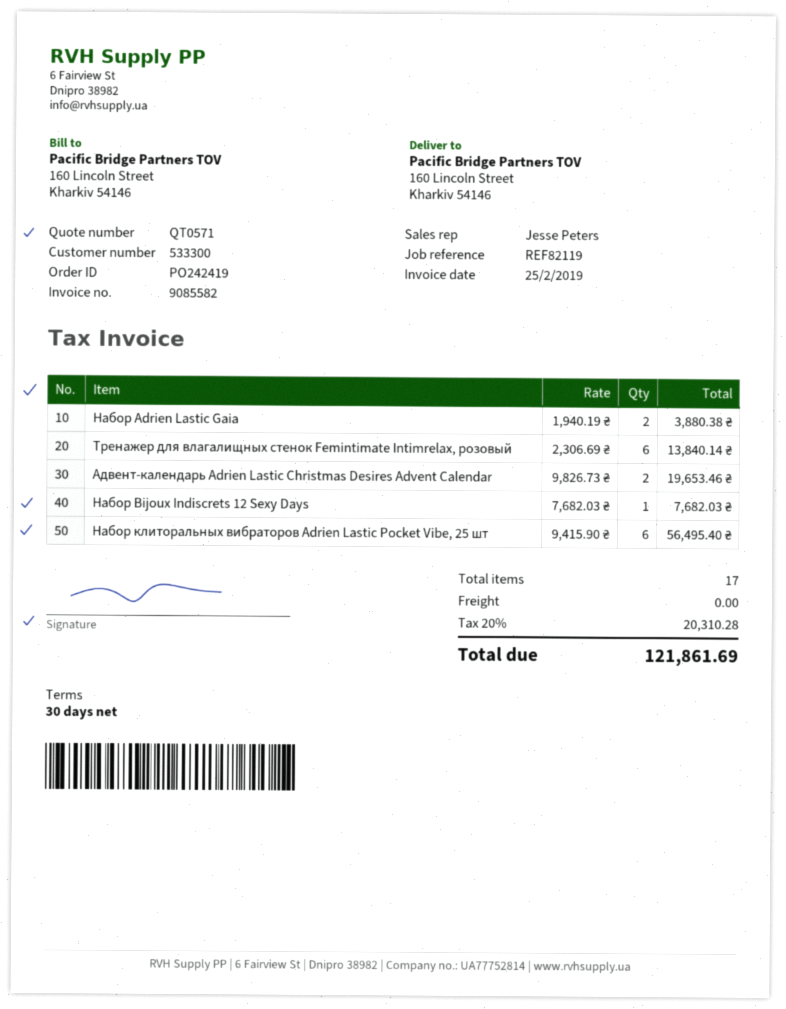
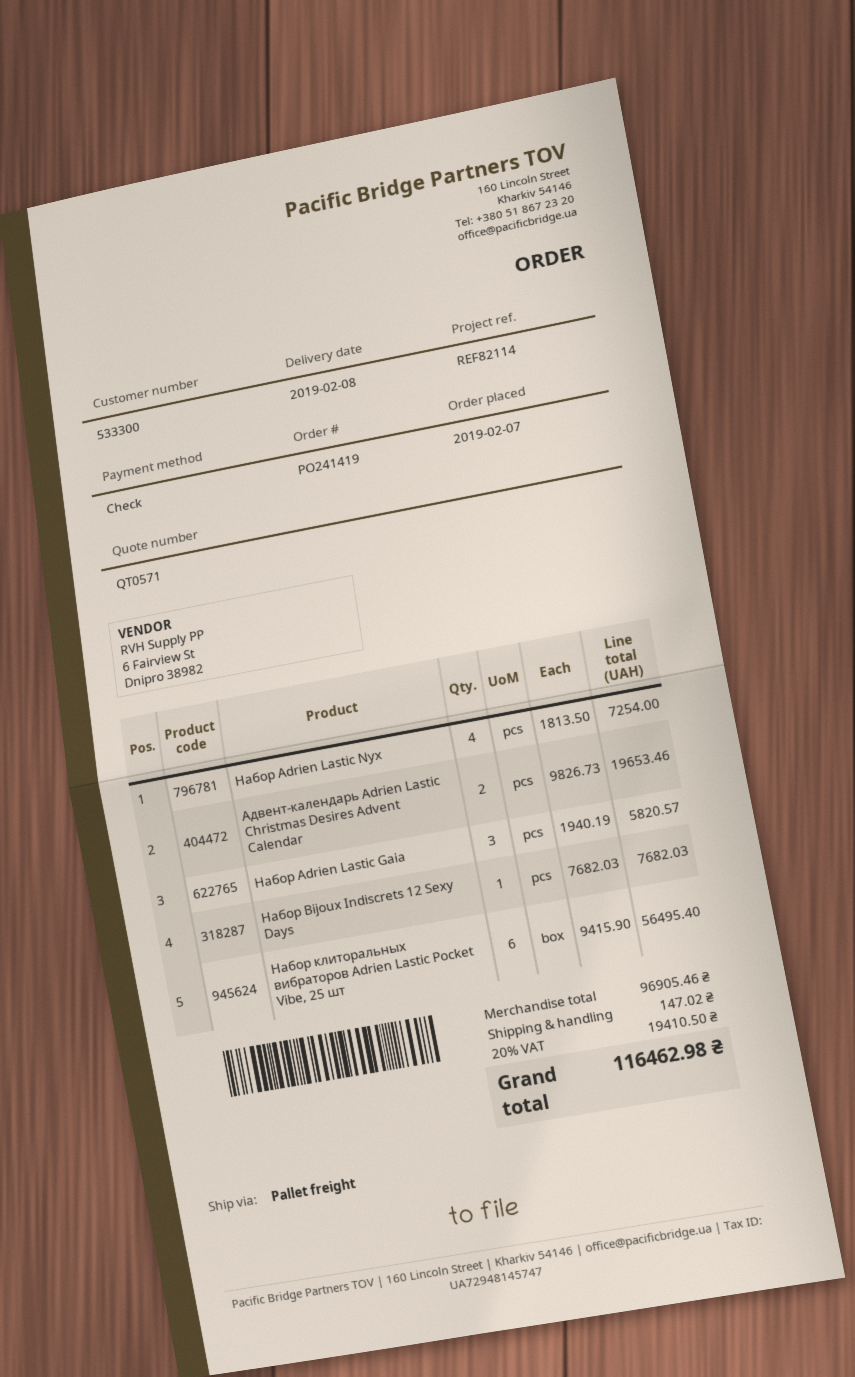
order number: PO242419 -> PO241419
reference: REF82119 -> REF82114
Набор Adrien Lastic Gaia: 2 x 1940.19 = 3880.38 -> 3 x 1940.19 = 5820.57
Тренажер для влагалищных стенок Femintimate Intimrelax, розовый: 6 x 2306.69 = 13840.14 -> none
Набор Adrien Lastic Nyx: none -> 4 x 1813.50 = 7254.00
shipping: 0.00 -> 147.02
tax: 20% = 20310.28 -> 20% = 19410.50
total: 121861.69 -> 116462.98

